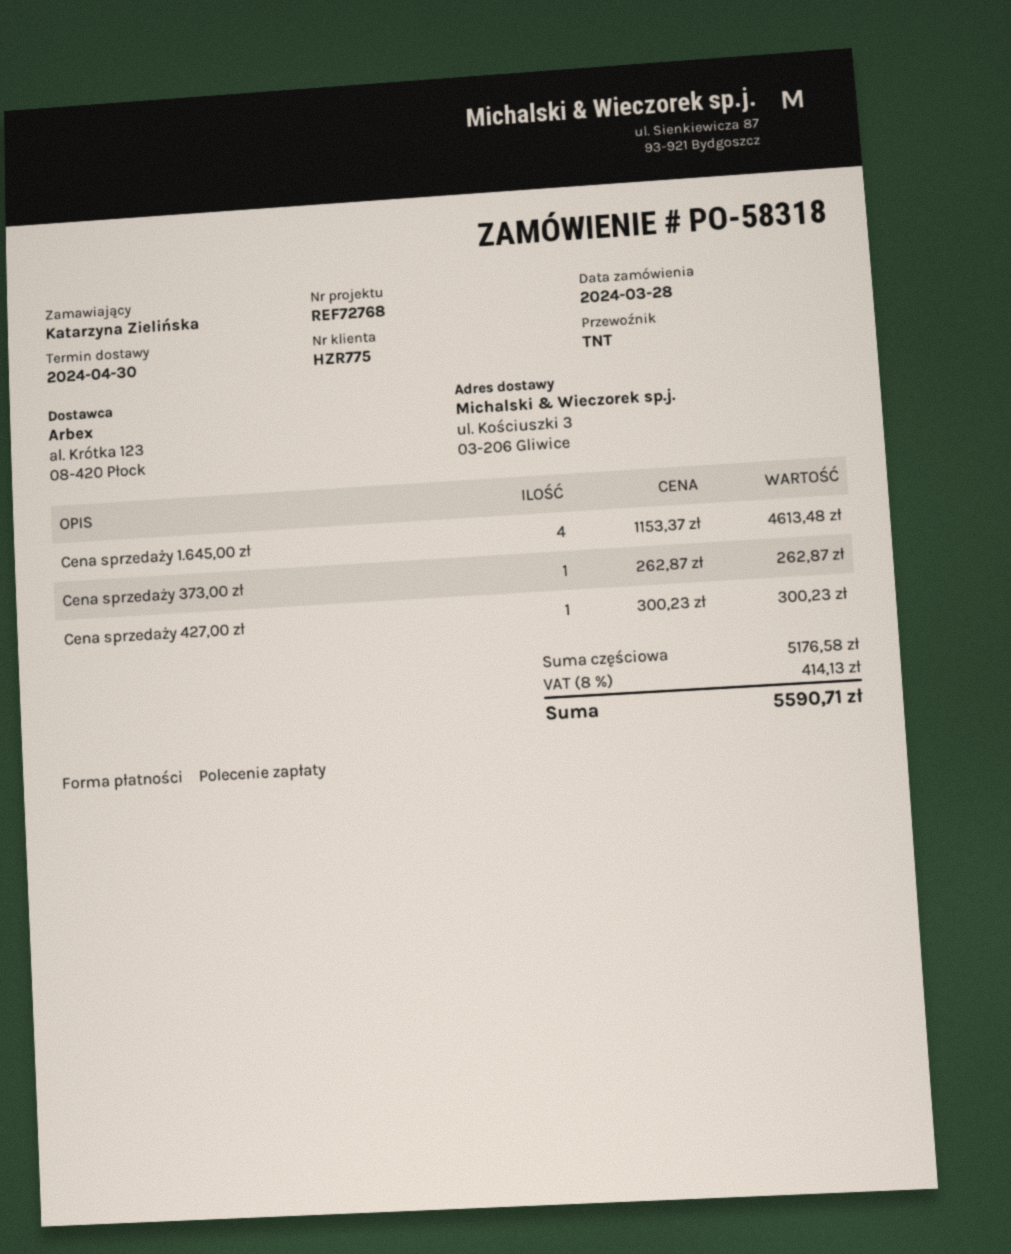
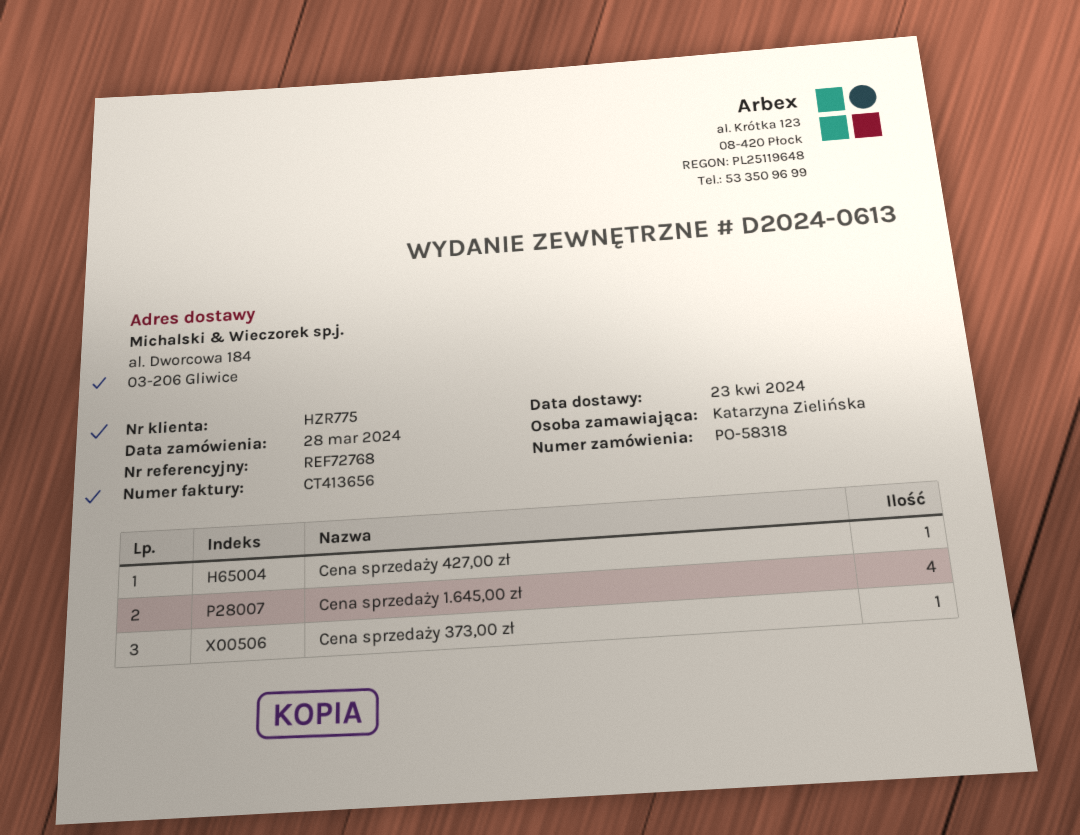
delivery date: 2024-04-30 -> 2024-04-23
ship to: ul. Kościuszki 3, 03-206 Gliwice -> al. Dworcowa 184, 03-206 Gliwice

